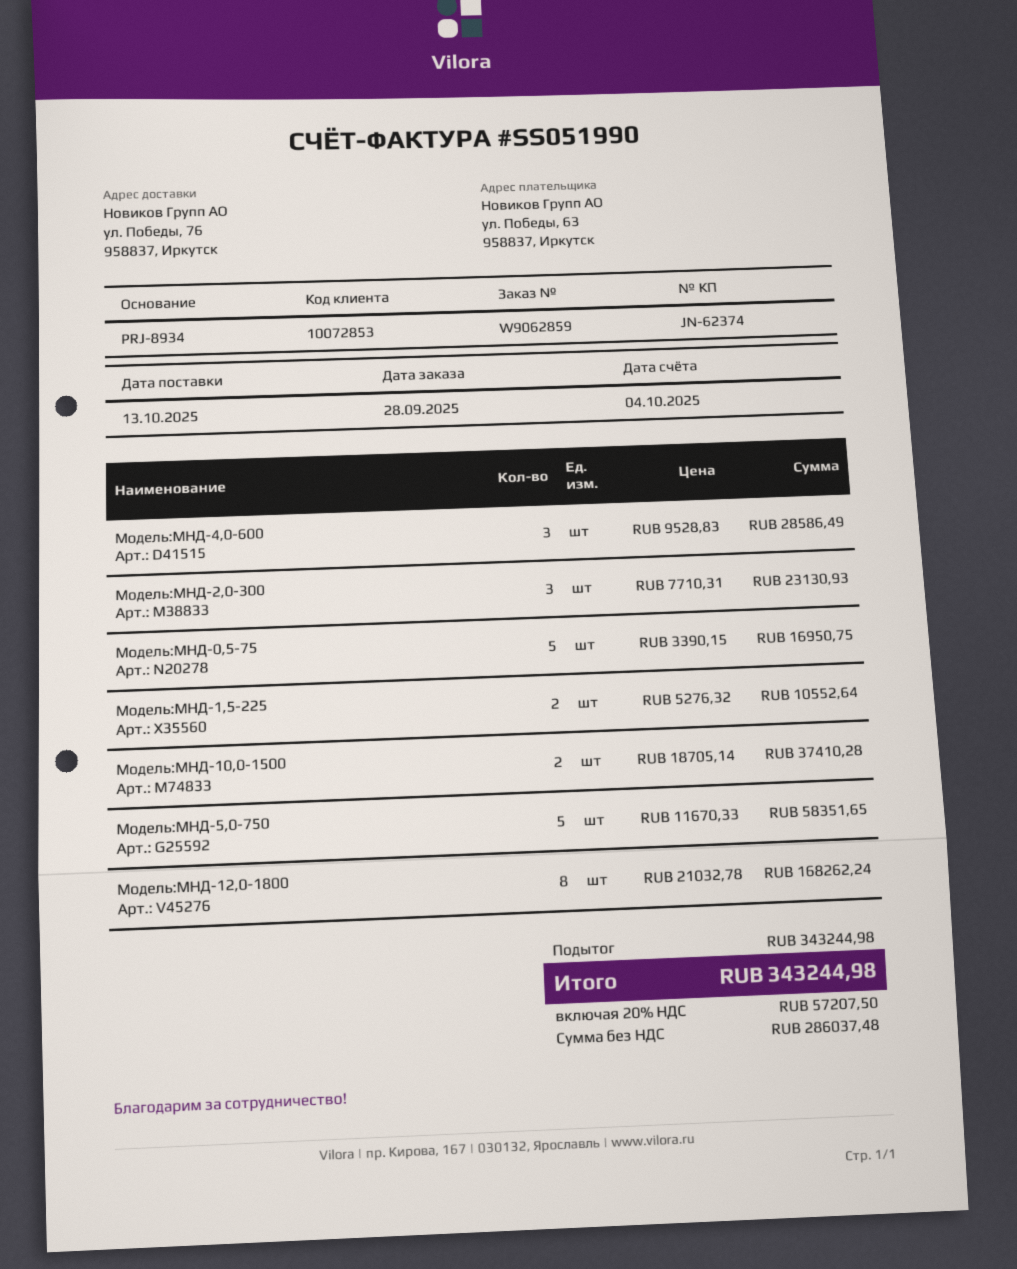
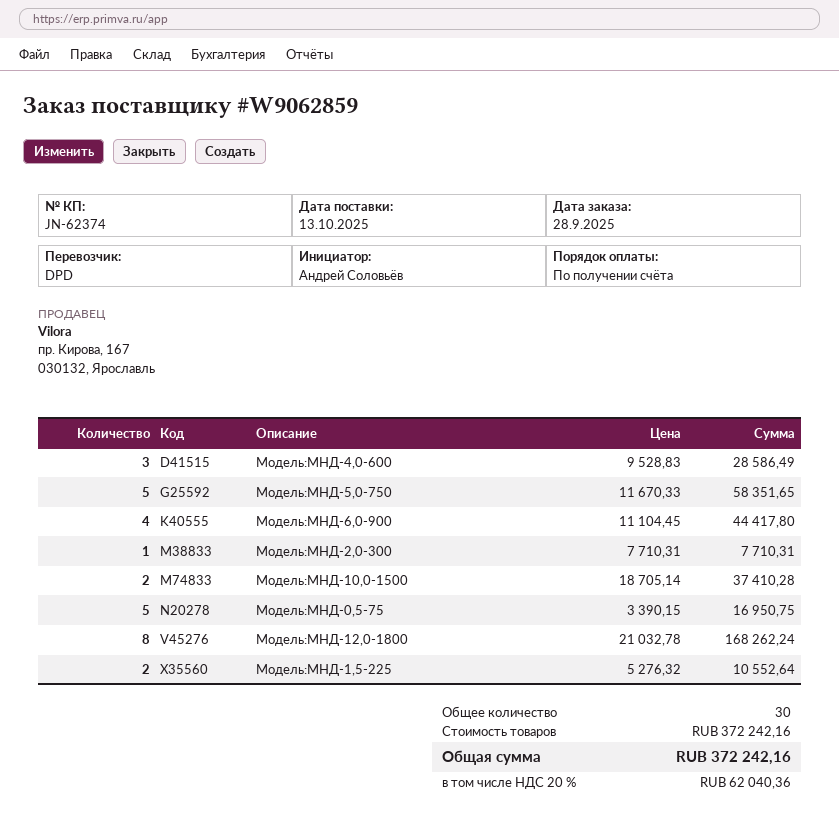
Модель:МНД-2,0-300: 3 x 7710.31 = 23130.93 -> 1 x 7710.31 = 7710.31
Модель:МНД-6,0-900: none -> 4 x 11104.45 = 44417.80
subtotal: 343244.98 -> 372242.16
tax: 20% = 57207.50 -> 20% = 62040.36
total: 343244.98 -> 372242.16

